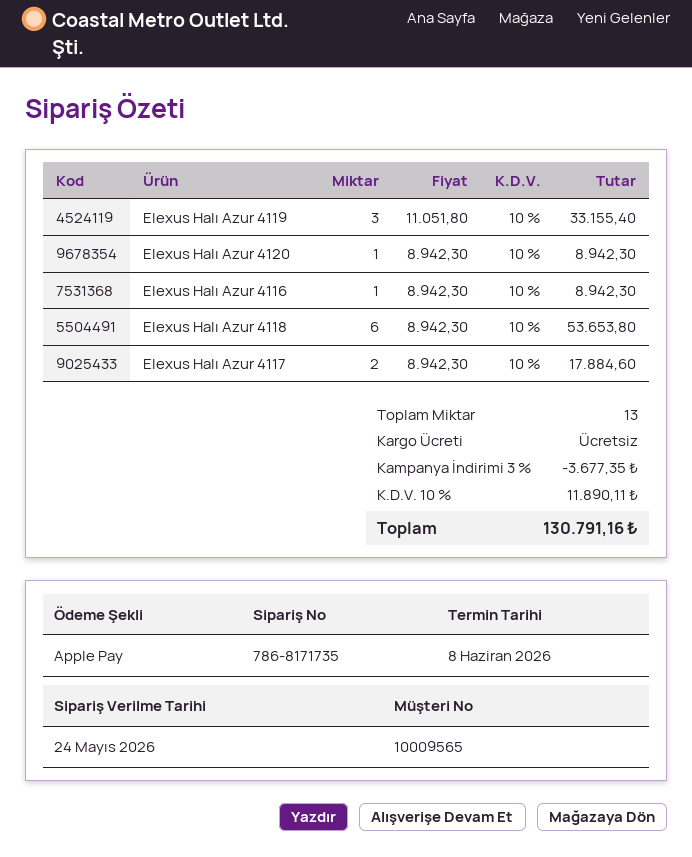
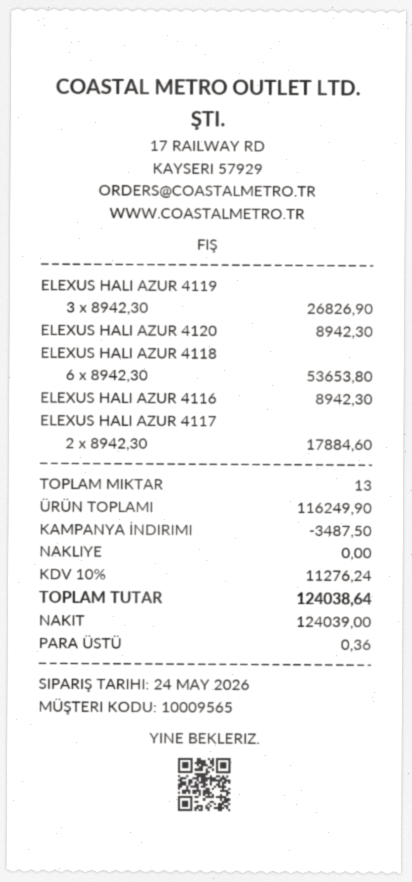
payment method: Apple Pay -> cash
Elexus Halı Azur 4119: 3 x 11051.80 = 33155.40 -> 3 x 8942.30 = 26826.90
discount: 3677.35 -> 3487.50
tax: 10% = 11890.11 -> 10% = 11276.24
total: 130791.16 -> 124038.64

